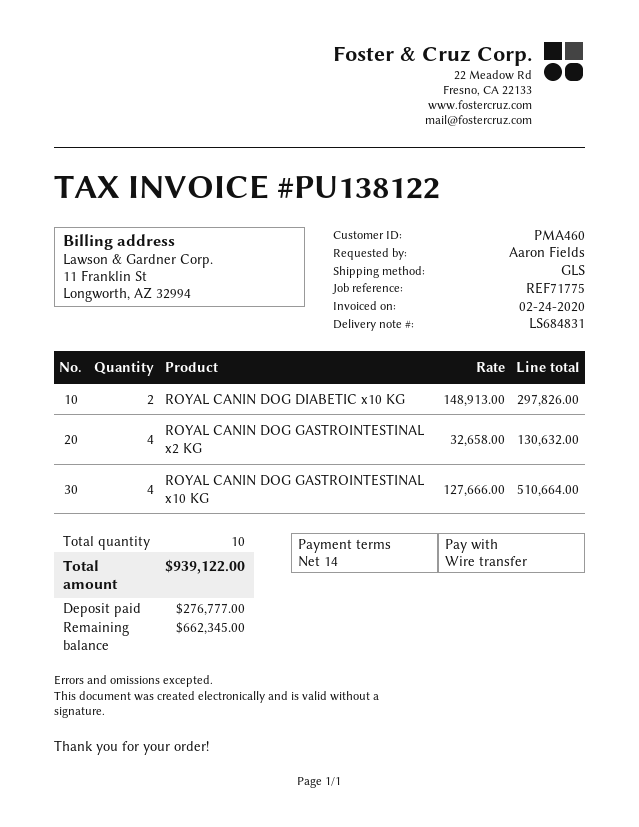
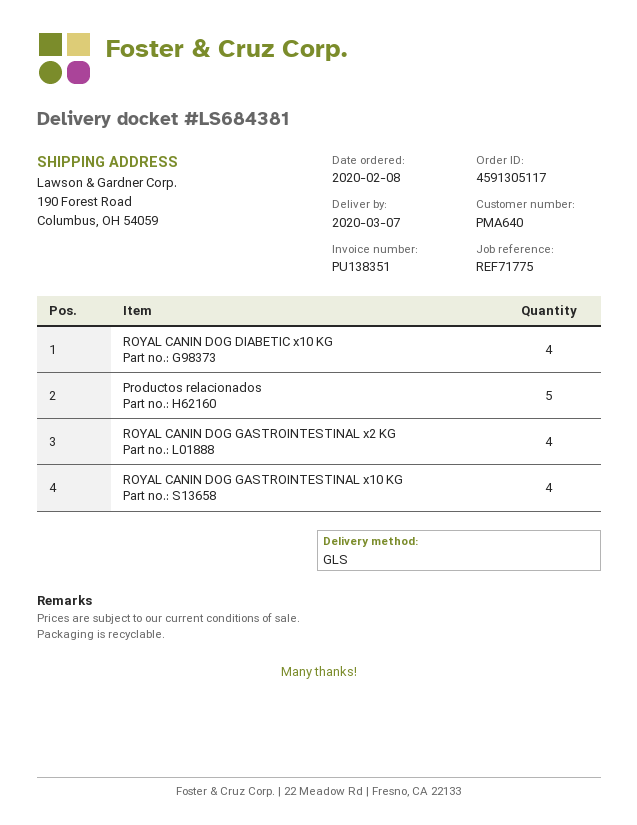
delivery note number: LS684831 -> LS684381
invoice number: PU138122 -> PU138351
customer number: PMA460 -> PMA640
ROYAL CANIN DOG DIABETIC x10 KG: 2 -> 4
Productos relacionados: none -> 5

